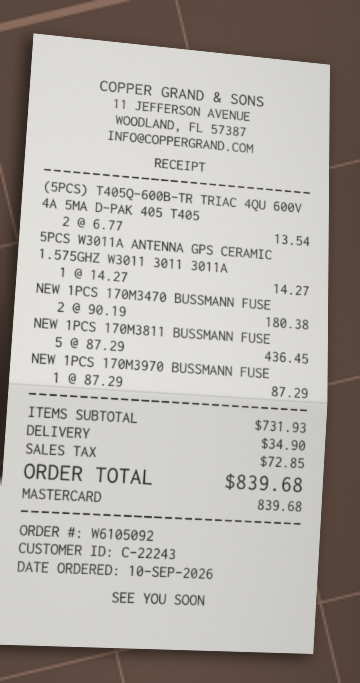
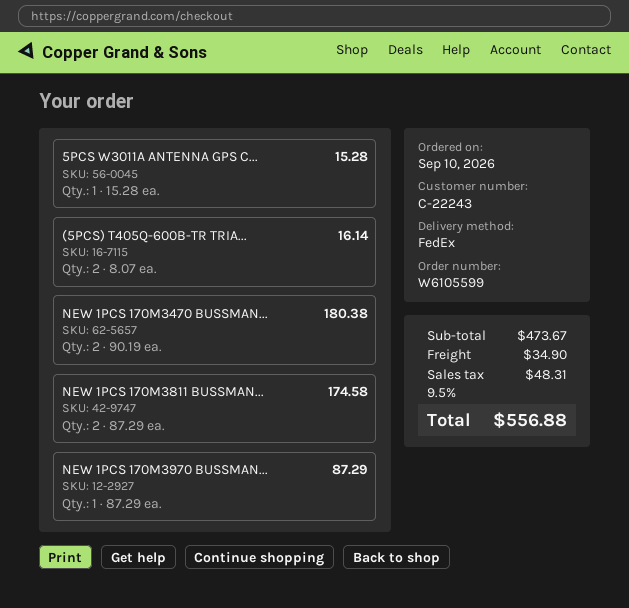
order number: W6105092 -> W6105599
(5PCS) T405Q-600B-TR TRIAC 4QU 600V 4A 5MA D-PAK 405 T405: 2 x 6.77 = 13.54 -> 2 x 8.07 = 16.14
5PCS W3011A ANTENNA GPS CERAMIC 1.575GHZ W3011 3011 3011A: 1 x 14.27 = 14.27 -> 1 x 15.28 = 15.28
NEW 1PCS 170M3811 BUSSMANN FUSE: 5 x 87.29 = 436.45 -> 2 x 87.29 = 174.58
subtotal: 731.93 -> 473.67
tax: 72.85 -> 48.31
total: 839.68 -> 556.88

